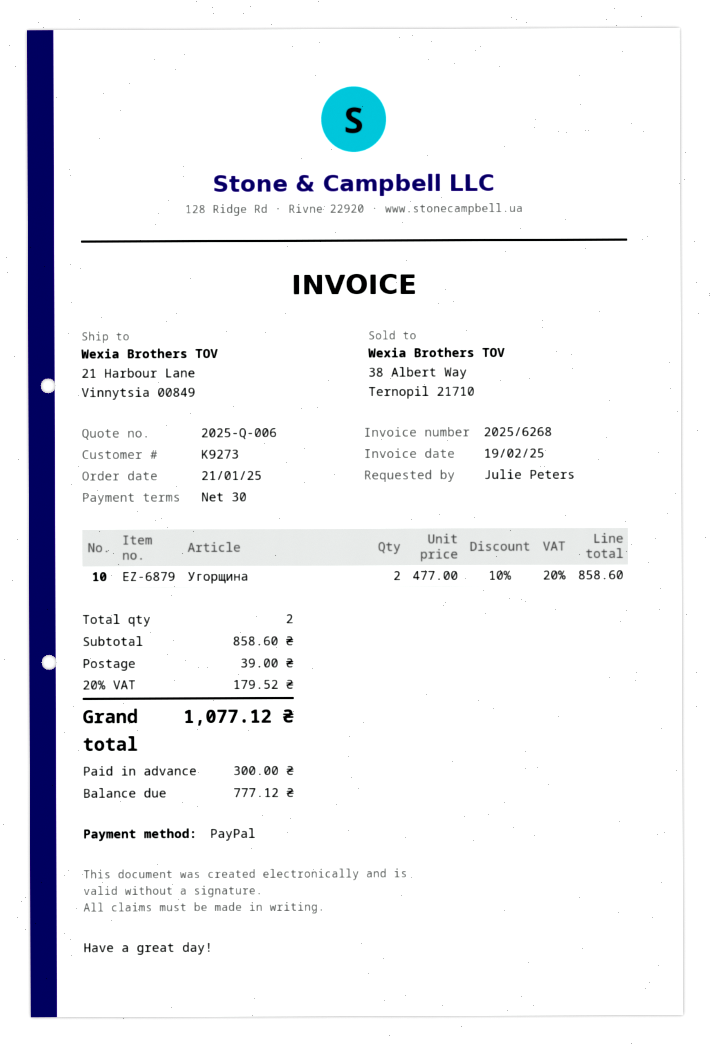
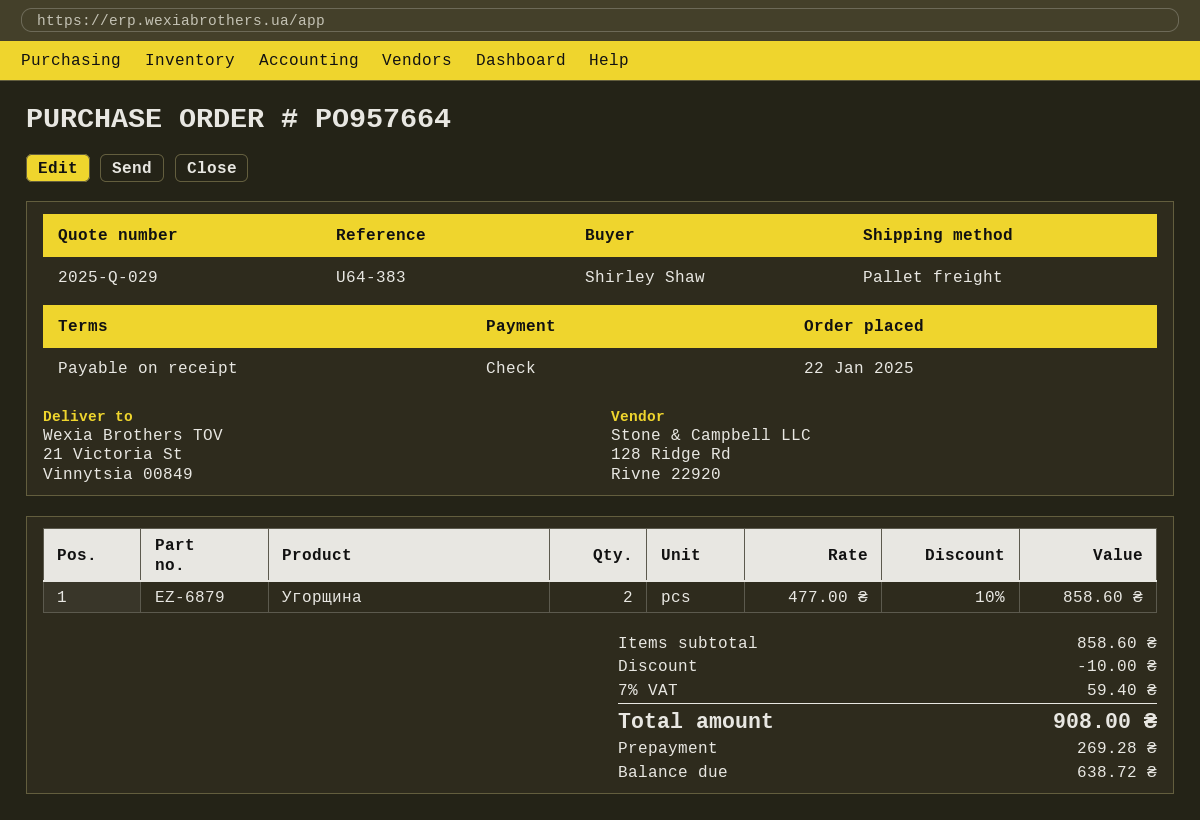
quote number: 2025-Q-006 -> 2025-Q-029
order date: 2025-01-21 -> 2025-01-22
payment terms: 30 days -> on receipt
ordered by: Julie Peters -> Shirley Shaw
payment method: PayPal -> cheque
ship to: 21 Harbour Lane, Vinnytsia 00849 -> 21 Victoria St, Vinnytsia 00849
discount: none -> 10.00
shipping: 39.00 -> none
tax: 20% = 179.52 -> 7% = 59.40
total: 1077.12 -> 908.00
deposit: 300.00 -> 269.28
balance: 777.12 -> 638.72

